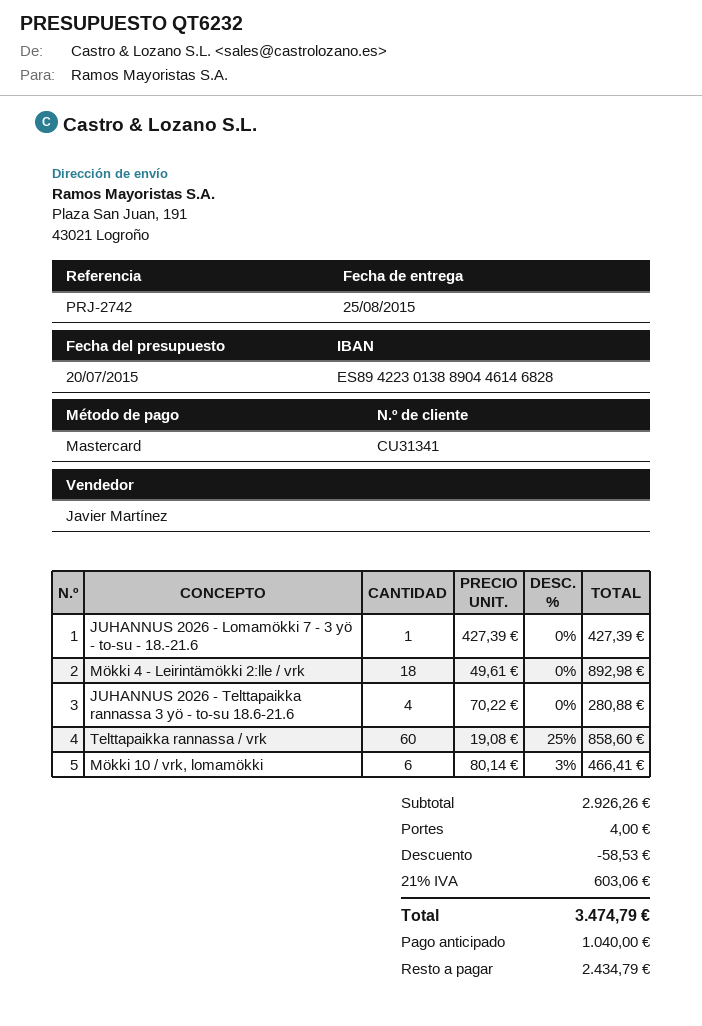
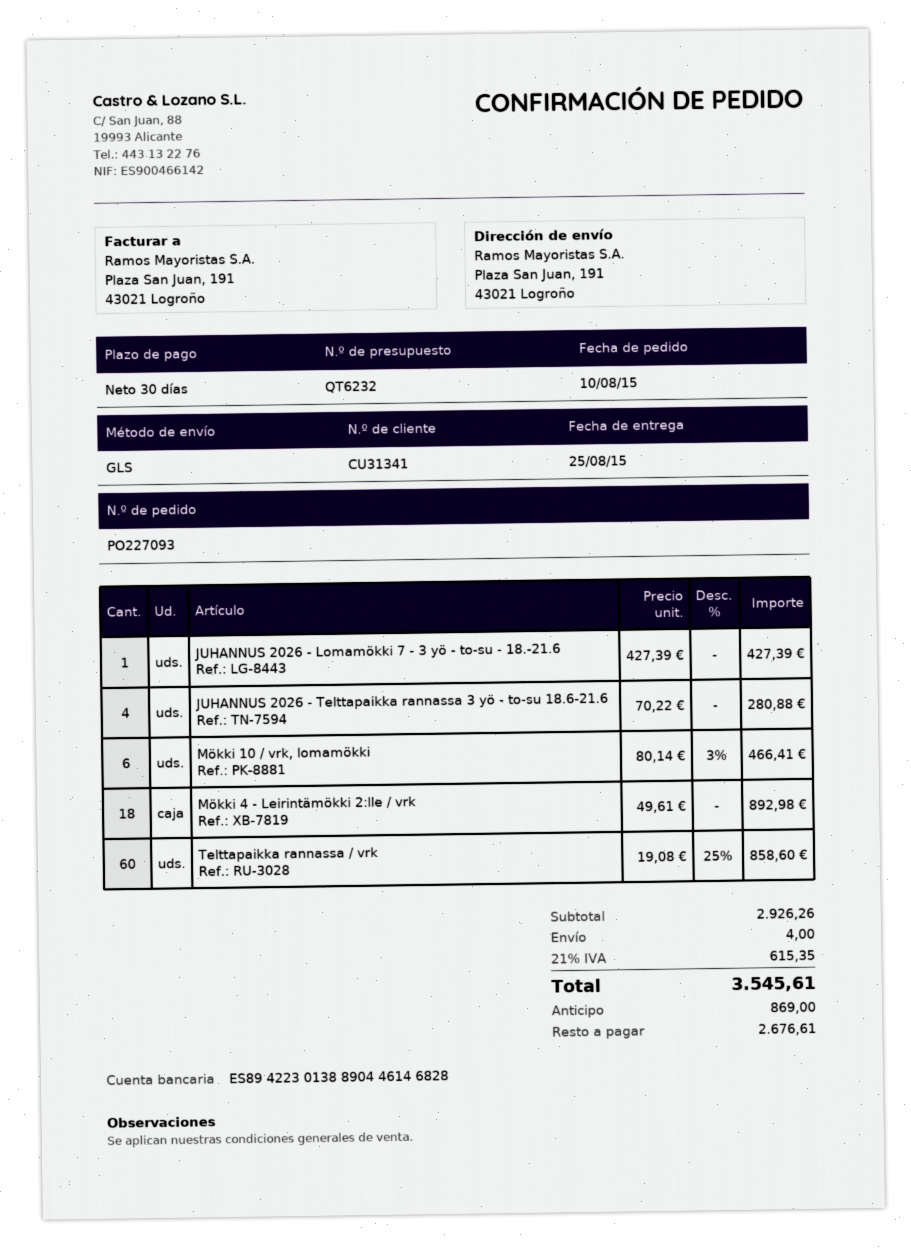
discount: 58.53 -> none
tax: 21% = 603.06 -> 21% = 615.35
total: 3474.79 -> 3545.61
deposit: 1040.00 -> 869.00
balance: 2434.79 -> 2676.61

